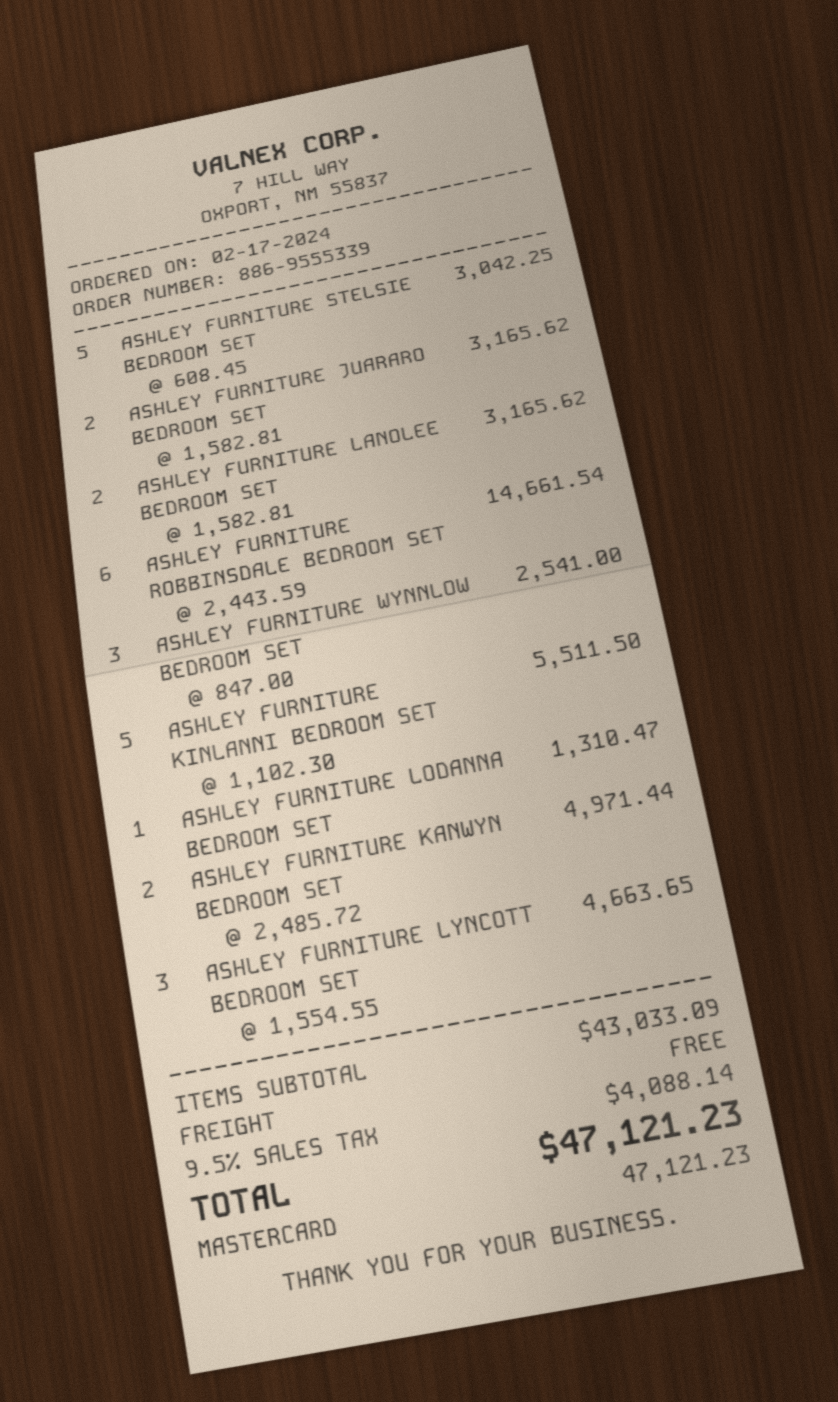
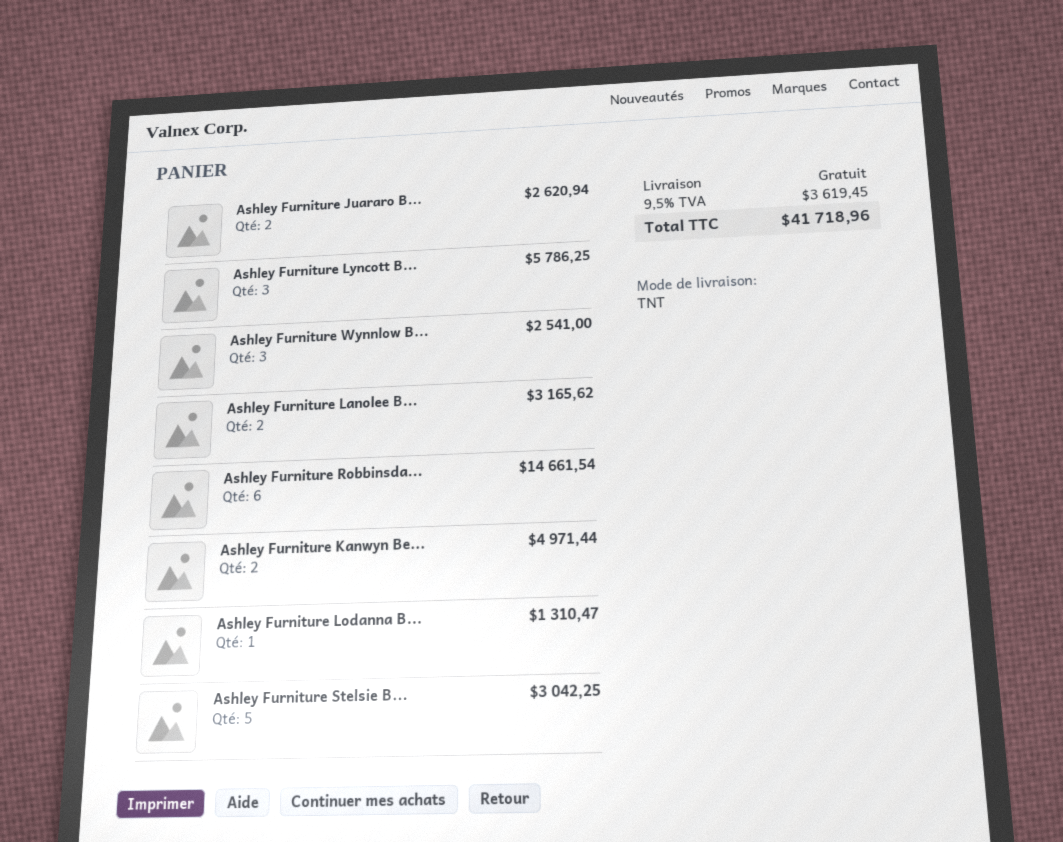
ASHLEY FURNITURE JUARARO BEDROOM SET: 2 for 3165.62 -> 2 for 2620.94
ASHLEY FURNITURE KINLANNI BEDROOM SET: 5 for 5511.50 -> none
ASHLEY FURNITURE LYNCOTT BEDROOM SET: 3 for 4663.65 -> 3 for 5786.25
tax: 9.5% = 4088.14 -> 9.5% = 3619.45
total: 47121.23 -> 41718.96

